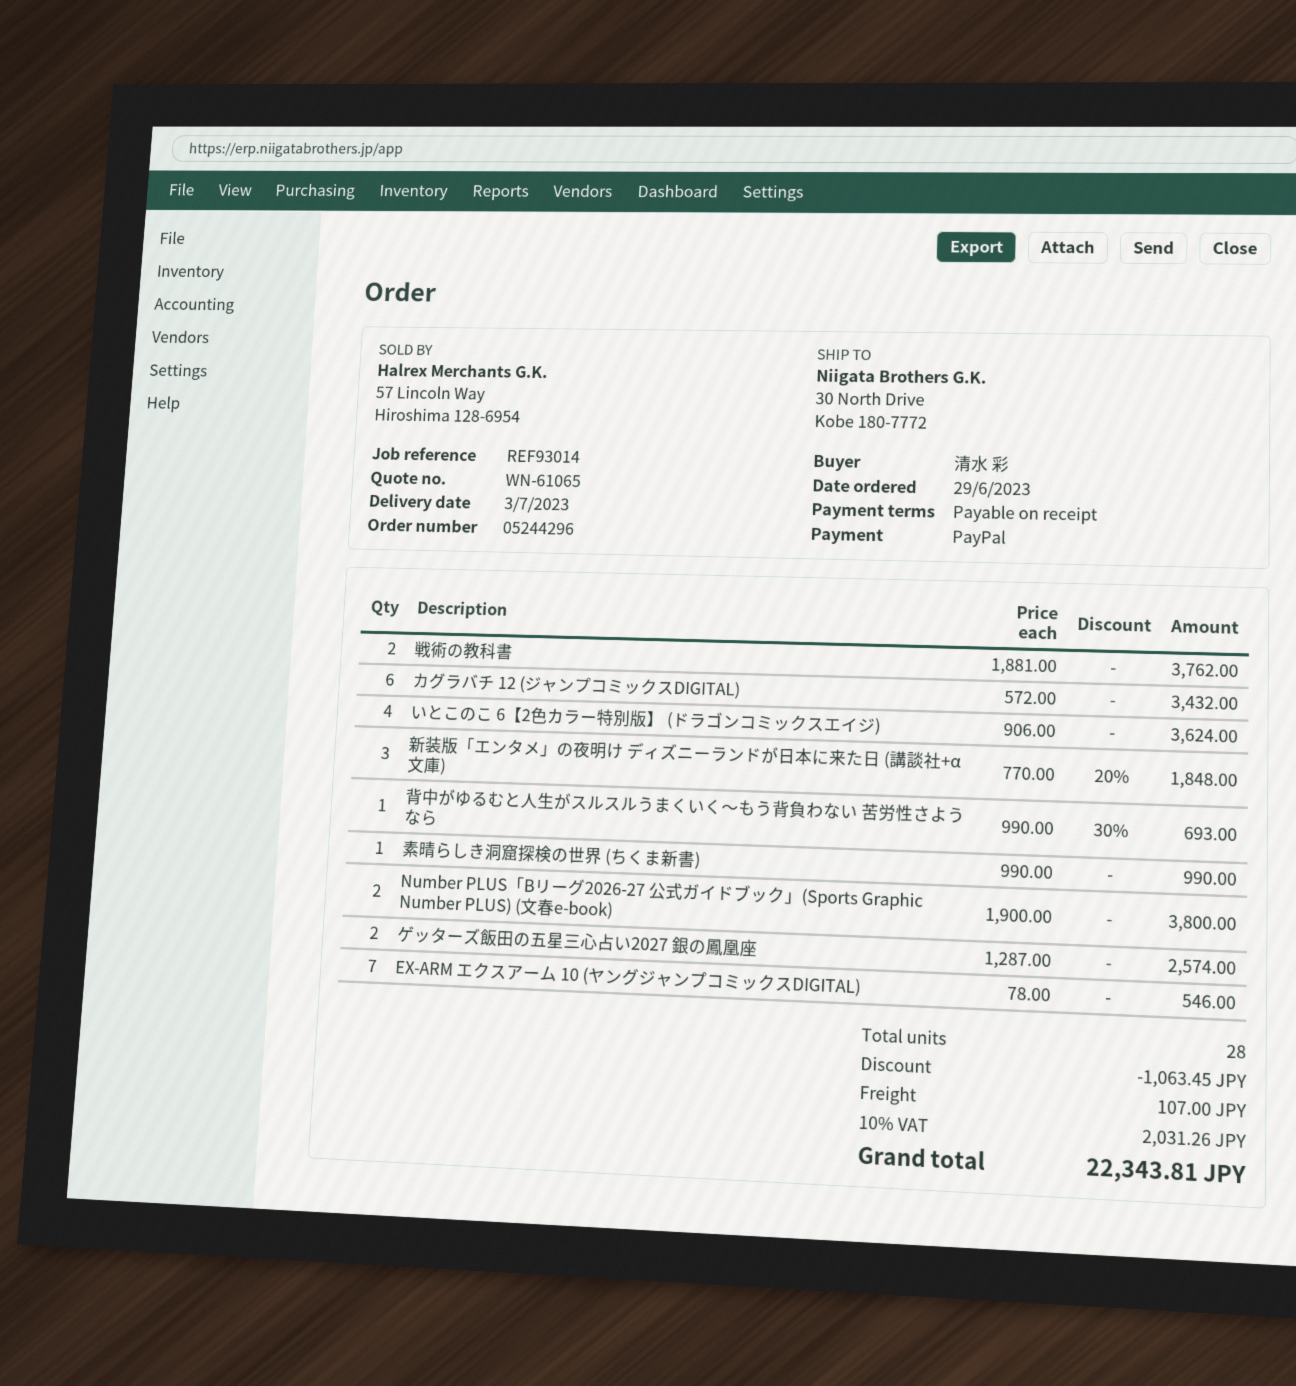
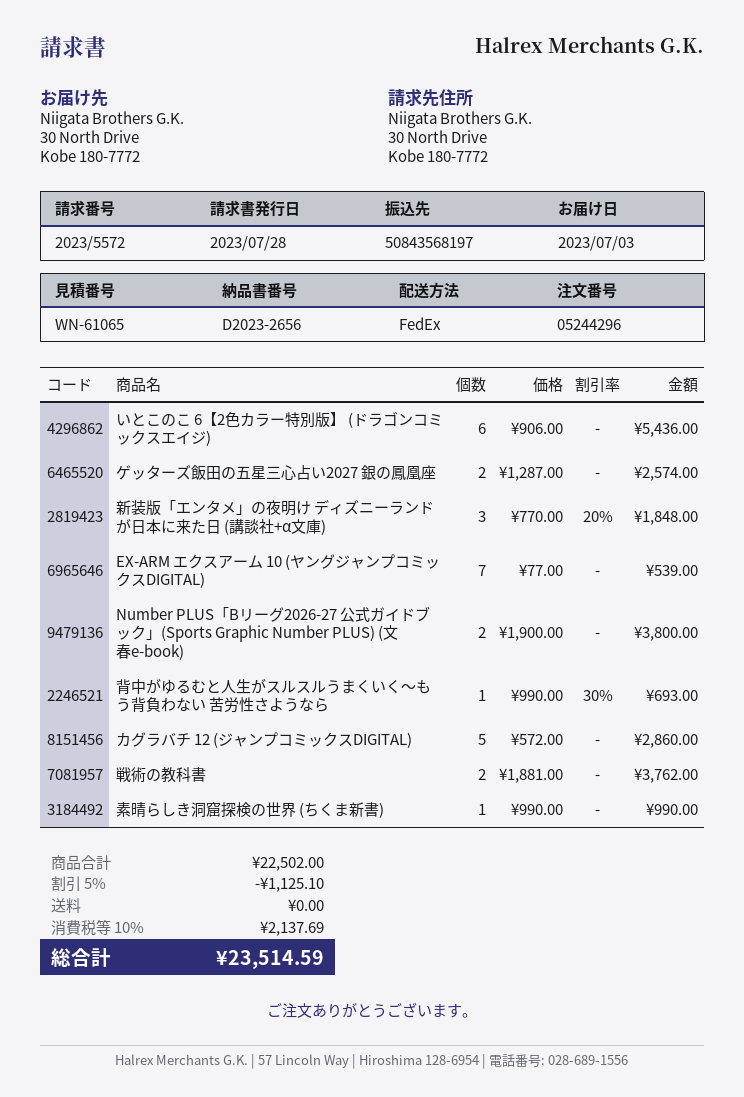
カグラバチ 12 (ジャンプコミックスDIGITAL): 6 x 572.00 = 3432.00 -> 5 x 572.00 = 2860.00
いとこのこ 6【2色カラー特別版】 (ドラゴンコミックスエイジ): 4 x 906.00 = 3624.00 -> 6 x 906.00 = 5436.00
EX-ARM エクスアーム 10 (ヤングジャンプコミックスDIGITAL): 7 x 78.00 = 546.00 -> 7 x 77.00 = 539.00
discount: 1063.45 -> 1125.10
shipping: 107.00 -> 0.00
tax: 10% = 2031.26 -> 10% = 2137.69
total: 22343.81 -> 23514.59

